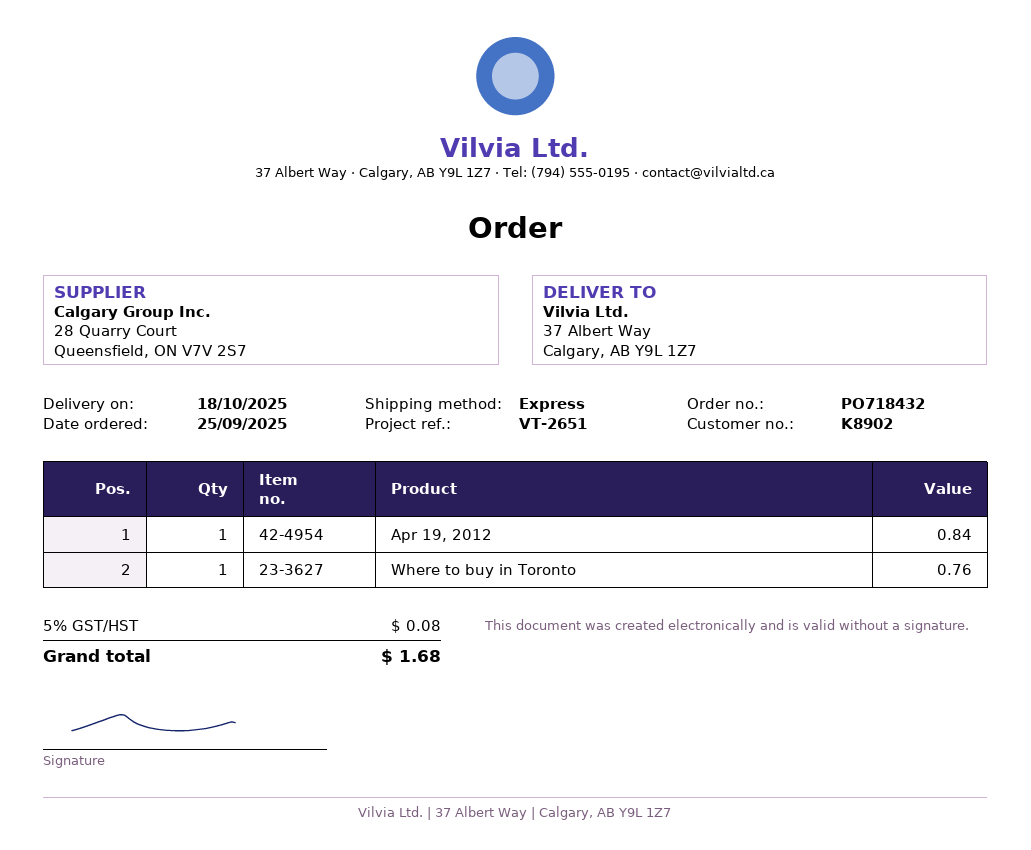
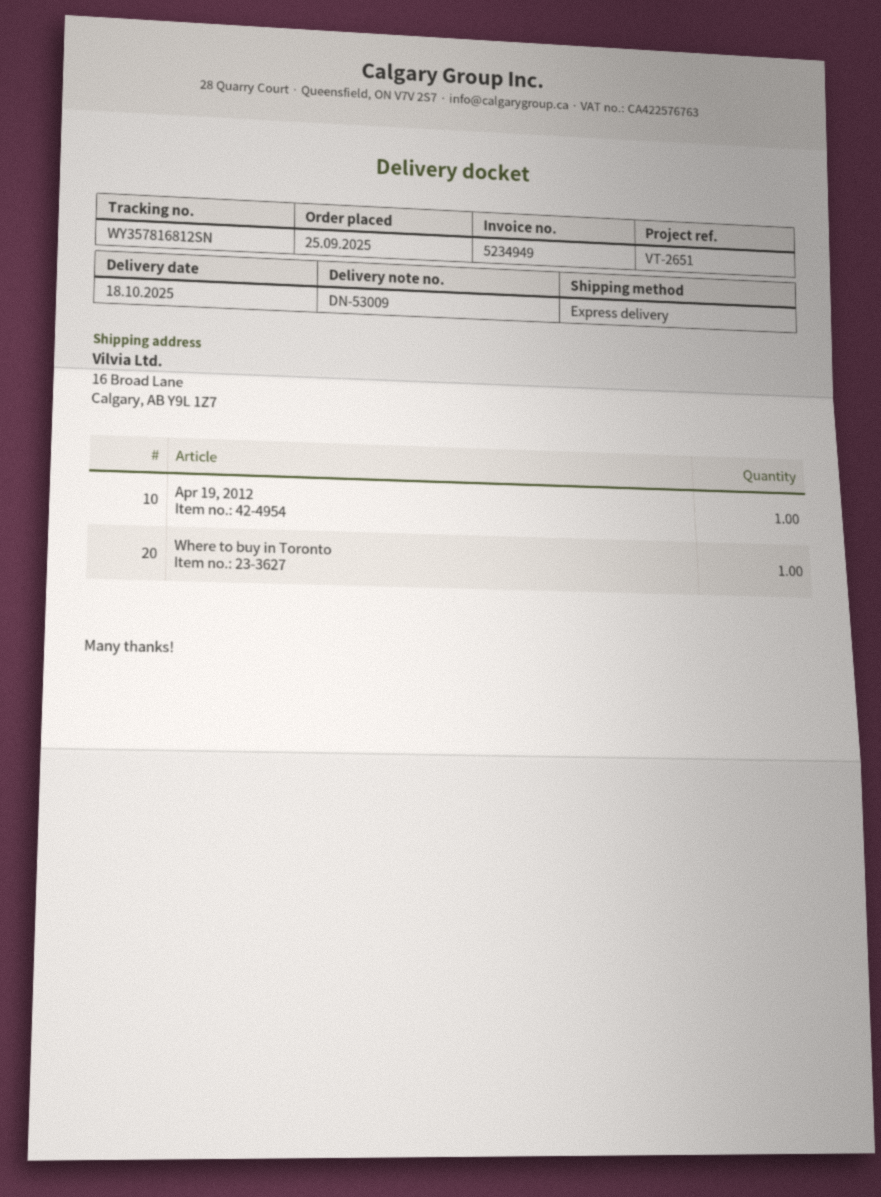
ship to: 37 Albert Way, Calgary, AB Y9L 1Z7 -> 16 Broad Lane, Calgary, AB Y9L 1Z7

